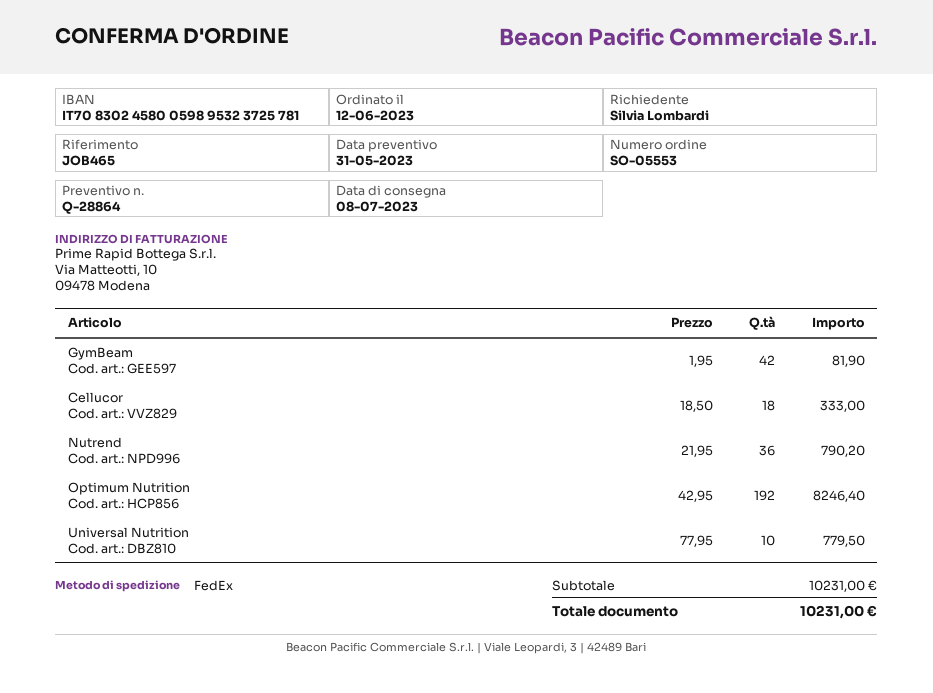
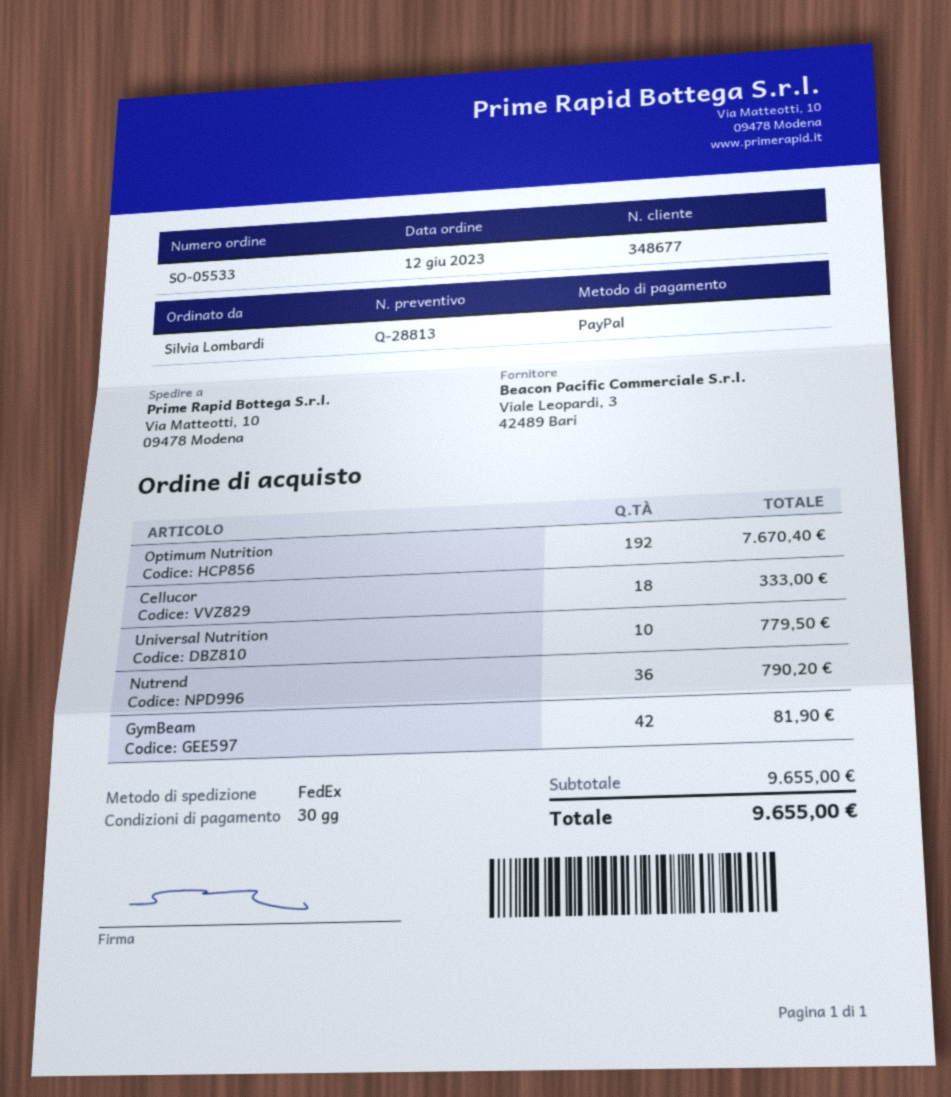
quote number: Q-28864 -> Q-28813
order number: SO-05553 -> SO-05533
Optimum Nutrition: 192 for 8246.40 -> 192 for 7670.40
subtotal: 10231.00 -> 9655.00
total: 10231.00 -> 9655.00

